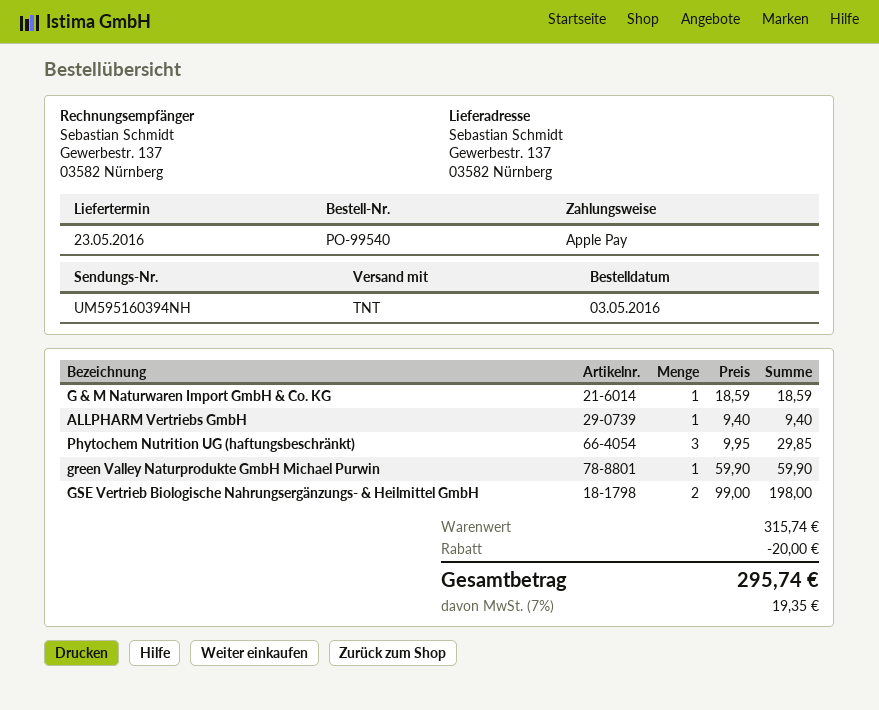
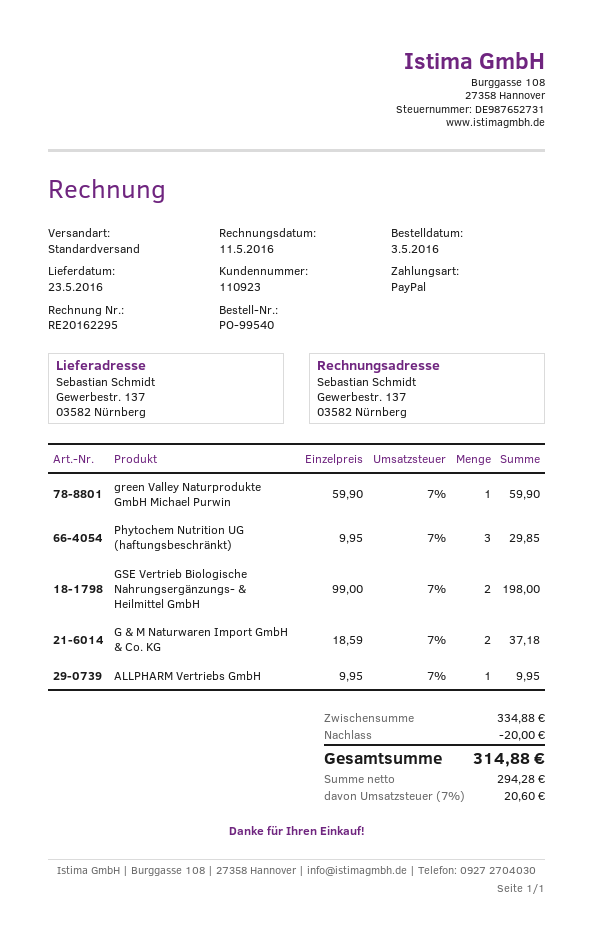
payment method: Apple Pay -> PayPal
shipping method: TNT -> standard
G & M Naturwaren Import GmbH & Co. KG: 1 x 18.59 = 18.59 -> 2 x 18.59 = 37.18
ALLPHARM Vertriebs GmbH: 1 x 9.40 = 9.40 -> 1 x 9.95 = 9.95
subtotal: 315.74 -> 334.88
tax: 7% = 19.35 -> 7% = 20.60
total: 295.74 -> 314.88

